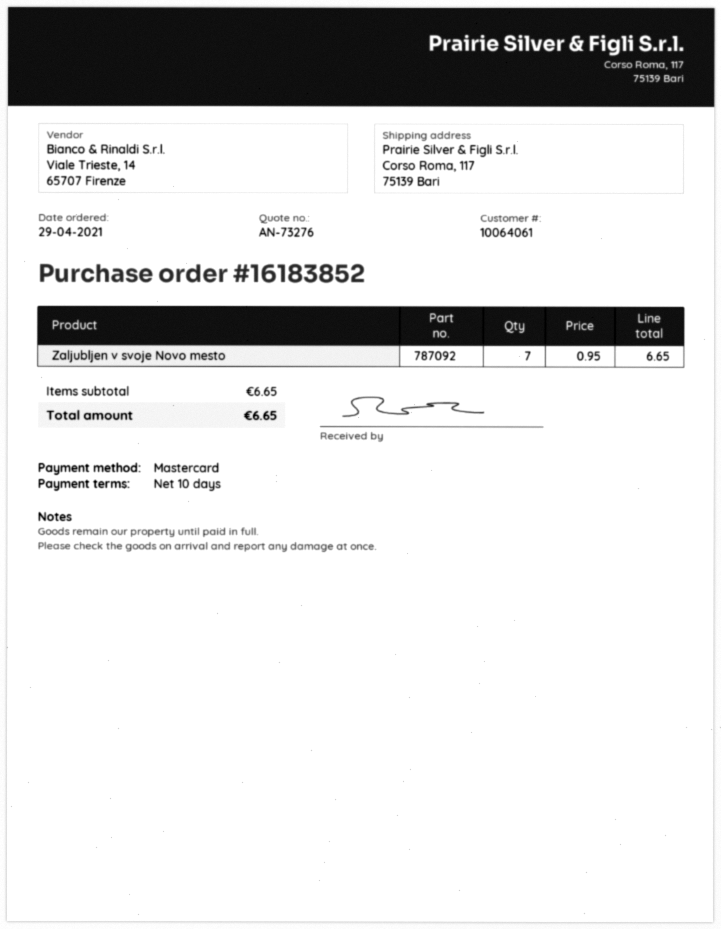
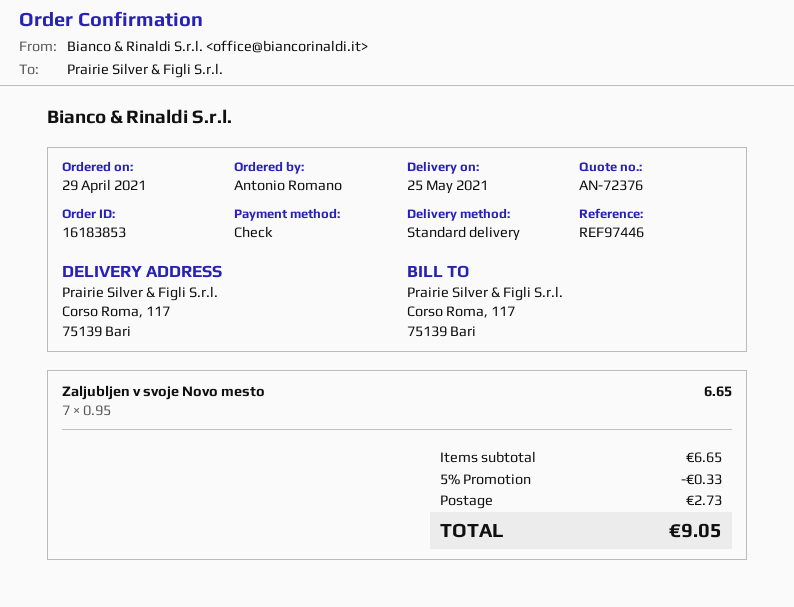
quote number: AN-73276 -> AN-72376
order number: 16183852 -> 16183853
payment method: Mastercard -> cheque
discount: none -> 5% = 0.33
shipping: none -> 2.73
total: 6.65 -> 9.05

